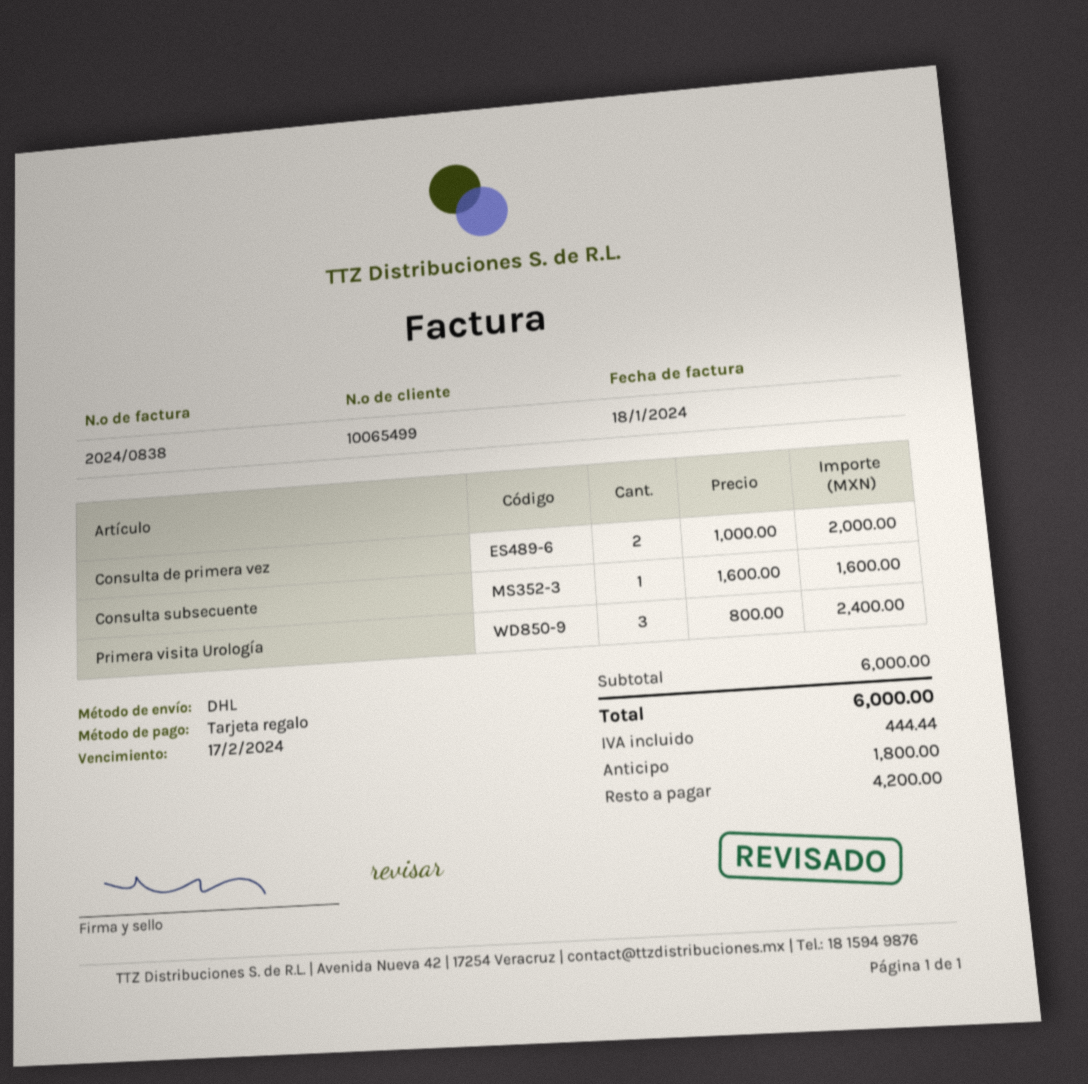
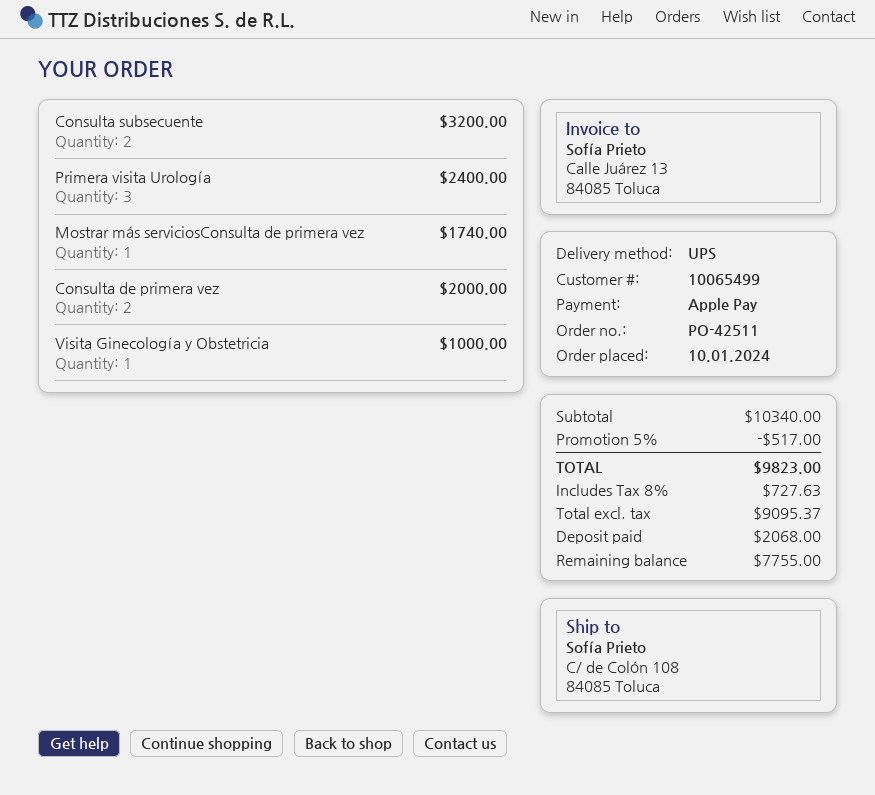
payment method: gift card -> Apple Pay
shipping method: DHL -> UPS
Consulta subsecuente: 1 for 1600.00 -> 2 for 3200.00
Mostrar más serviciosConsulta de primera vez: none -> 1 for 1740.00
Visita Ginecología y Obstetricia: none -> 1 for 1000.00
subtotal: 6000.00 -> 10340.00
discount: none -> 5% = 517.00
tax: 444.44 -> 727.63
total: 6000.00 -> 9823.00
deposit: 1800.00 -> 2068.00
balance: 4200.00 -> 7755.00

